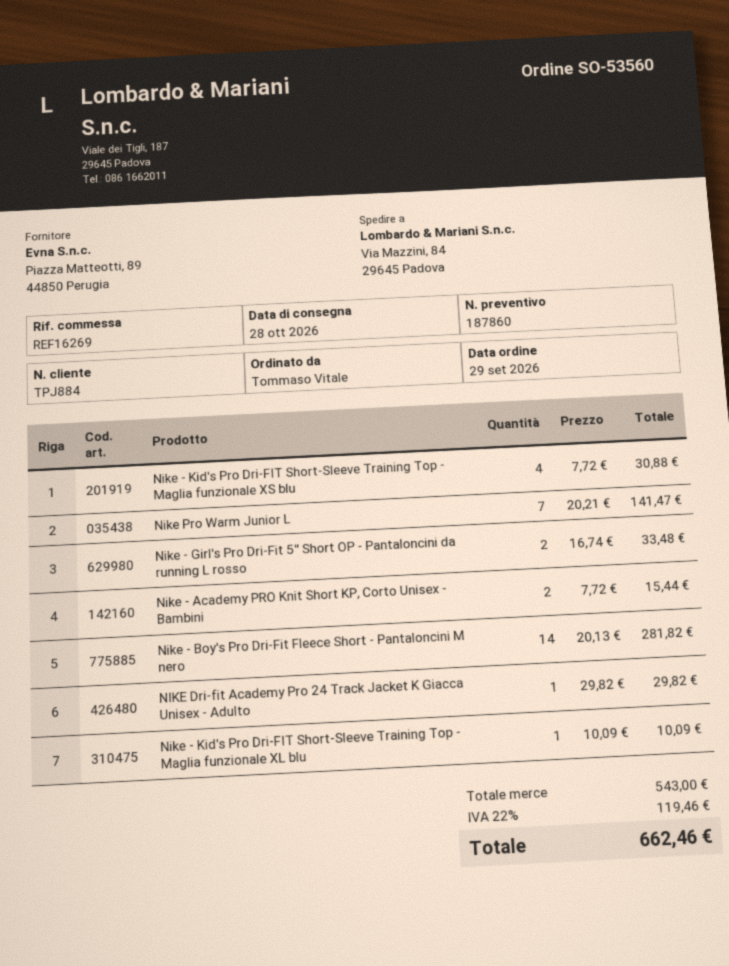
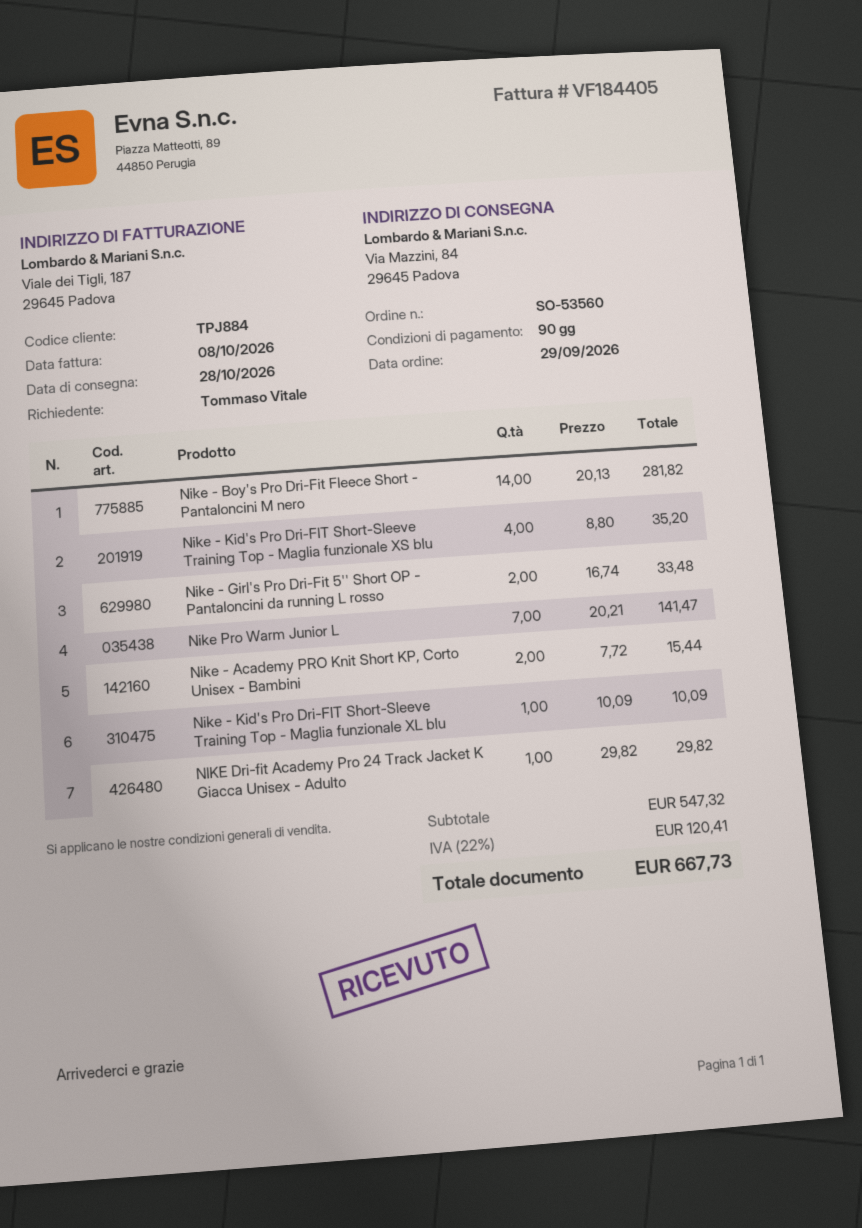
Nike - Kid's Pro Dri-FIT Short-Sleeve Training Top - Maglia funzionale XS blu: 4 x 7.72 = 30.88 -> 4 x 8.80 = 35.20
subtotal: 543.00 -> 547.32
tax: 22% = 119.46 -> 22% = 120.41
total: 662.46 -> 667.73

